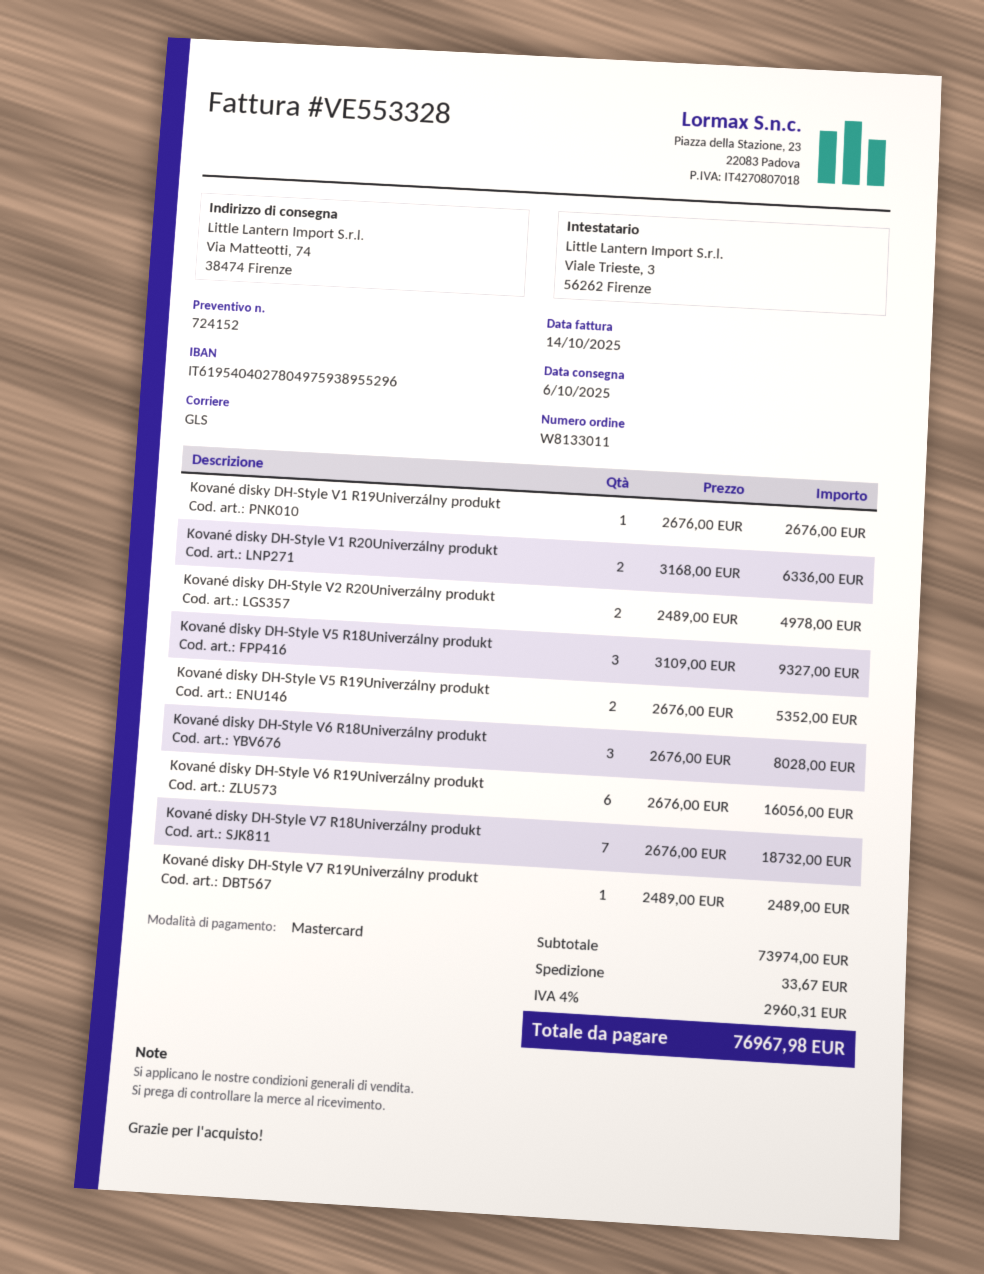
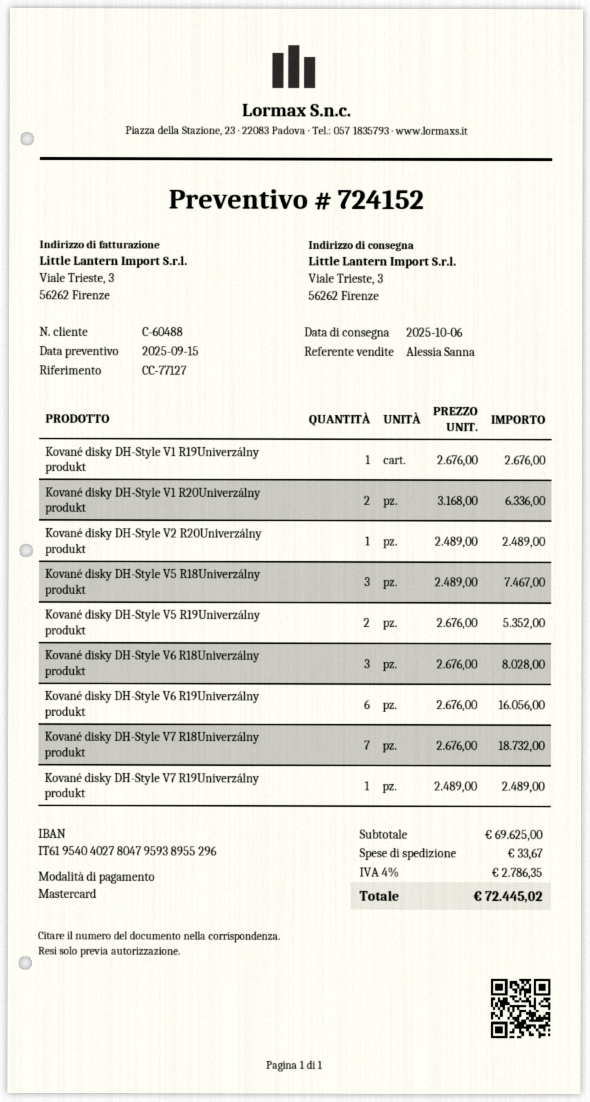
bank account: IT6195404027804975938955296 -> IT6195404027804795938955296
ship to: Via Matteotti, 74, 38474 Firenze -> Viale Trieste, 3, 56262 Firenze
Kované disky DH-Style V2 R20Univerzálny produkt: 2 x 2489.00 = 4978.00 -> 1 x 2489.00 = 2489.00
Kované disky DH-Style V5 R18Univerzálny produkt: 3 x 3109.00 = 9327.00 -> 3 x 2489.00 = 7467.00
subtotal: 73974.00 -> 69625.00
tax: 4% = 2960.31 -> 4% = 2786.35
total: 76967.98 -> 72445.02

